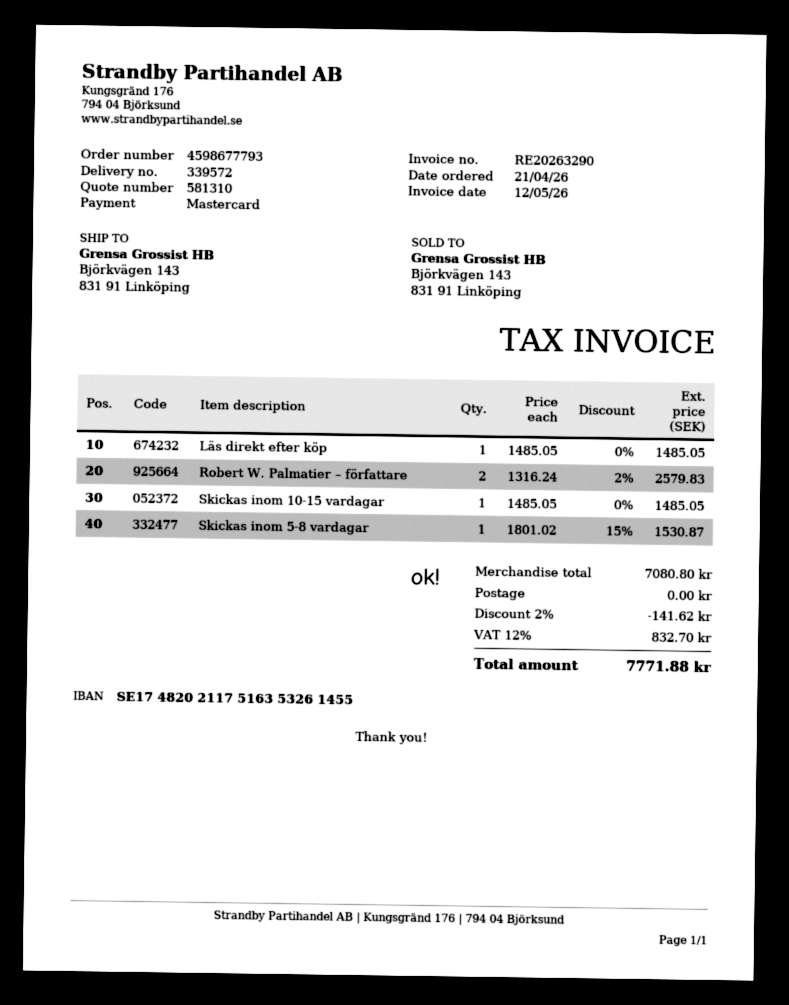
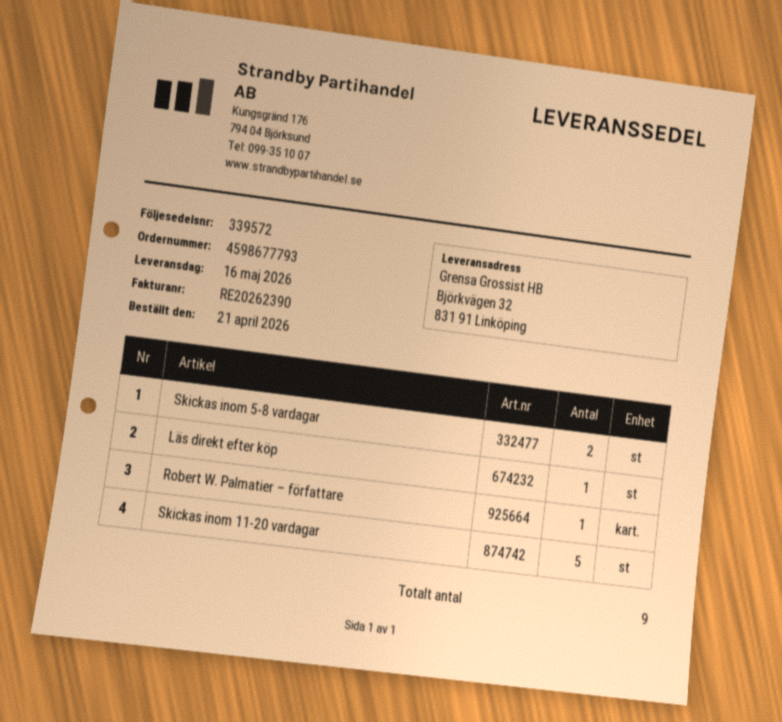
invoice number: RE20263290 -> RE20262390
ship to: Björkvägen 143, 831 91 Linköping -> Björkvägen 32, 831 91 Linköping
Robert W. Palmatier – författare: 2 -> 1
Skickas inom 10-15 vardagar: 1 -> none
Skickas inom 5-8 vardagar: 1 -> 2
Skickas inom 11-20 vardagar: none -> 5

